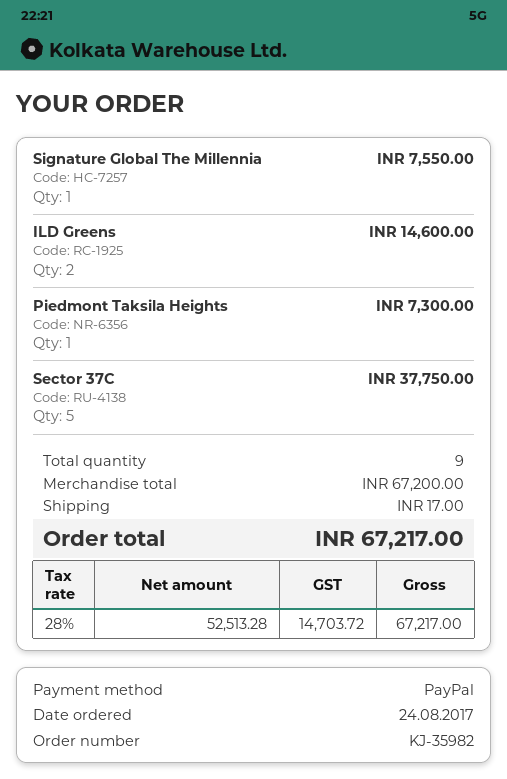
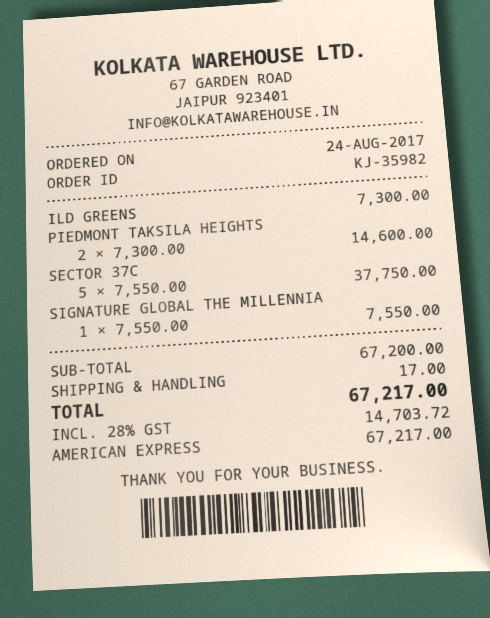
payment method: PayPal -> American Express
ILD Greens: 2 for 14600.00 -> 1 for 7300.00
Piedmont Taksila Heights: 1 for 7300.00 -> 2 for 14600.00

